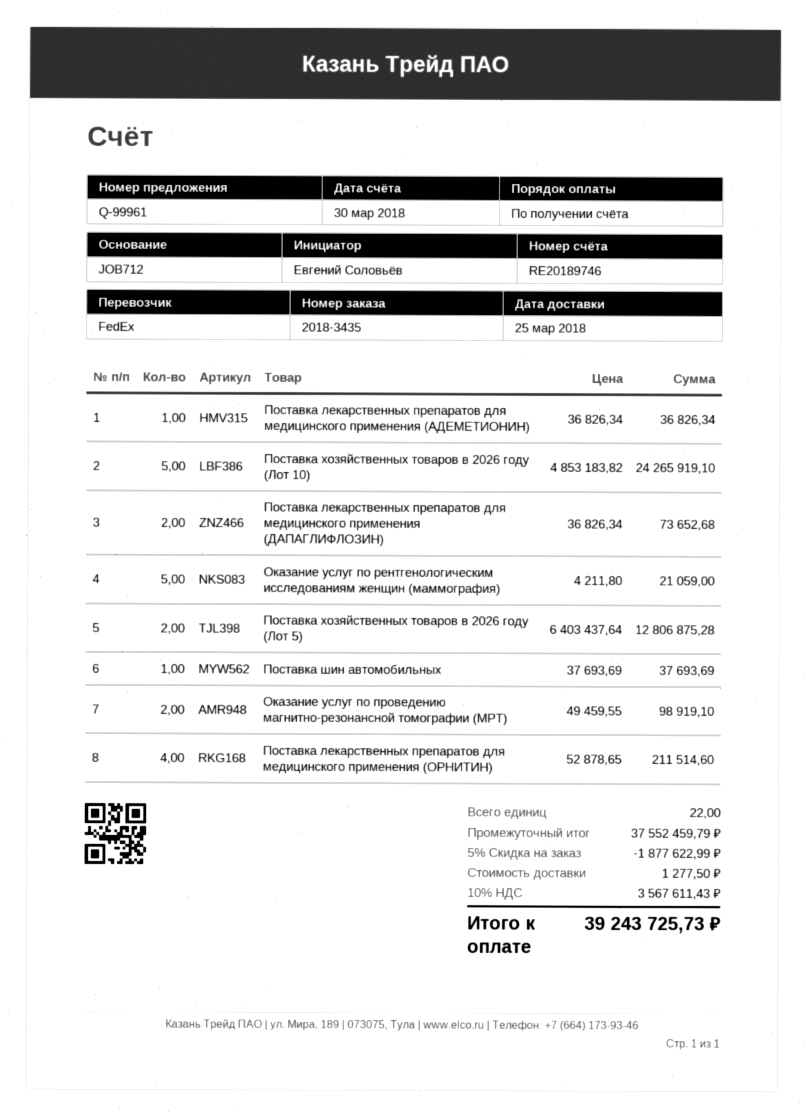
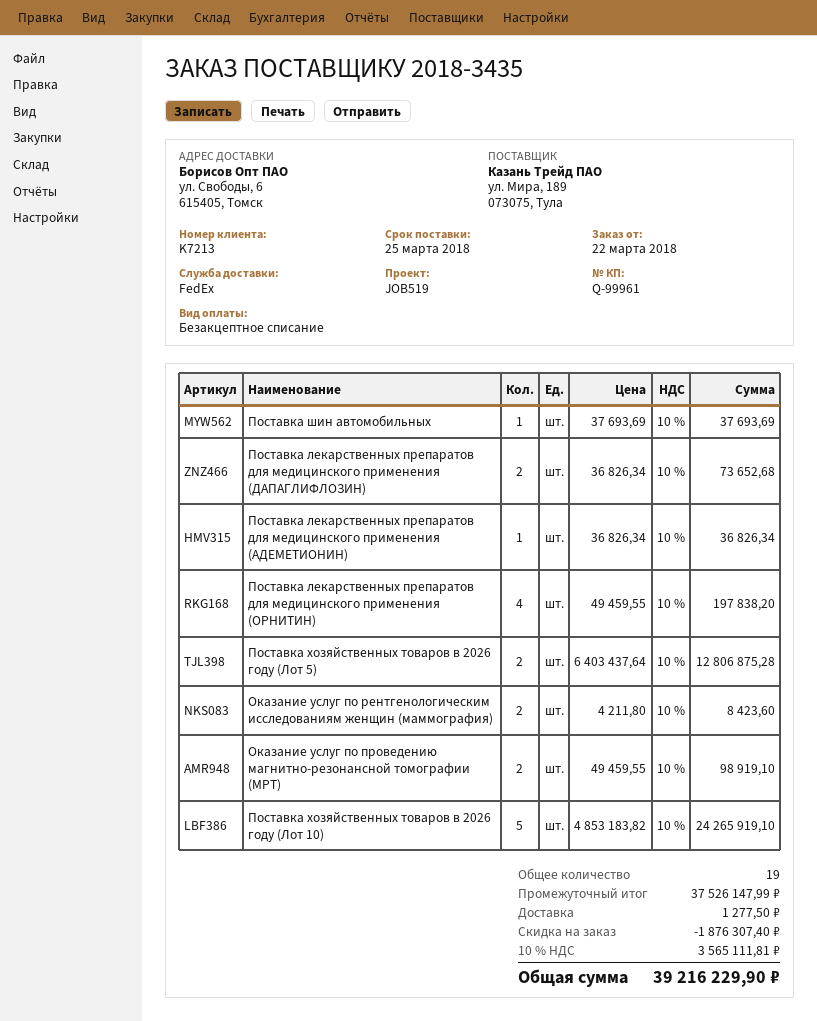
reference: JOB712 -> JOB519
Оказание услуг по рентгенологическим исследованиям женщин (маммография): 5 x 4211.80 = 21059.00 -> 2 x 4211.80 = 8423.60
Поставка лекарственных препаратов для медицинского применения (ОРНИТИН): 4 x 52878.65 = 211514.60 -> 4 x 49459.55 = 197838.20
total quantity: 22 -> 19
subtotal: 37552459.79 -> 37526147.99
discount: 1877622.99 -> 1876307.40
tax: 10% = 3567611.43 -> 10% = 3565111.81
total: 39243725.73 -> 39216229.90

